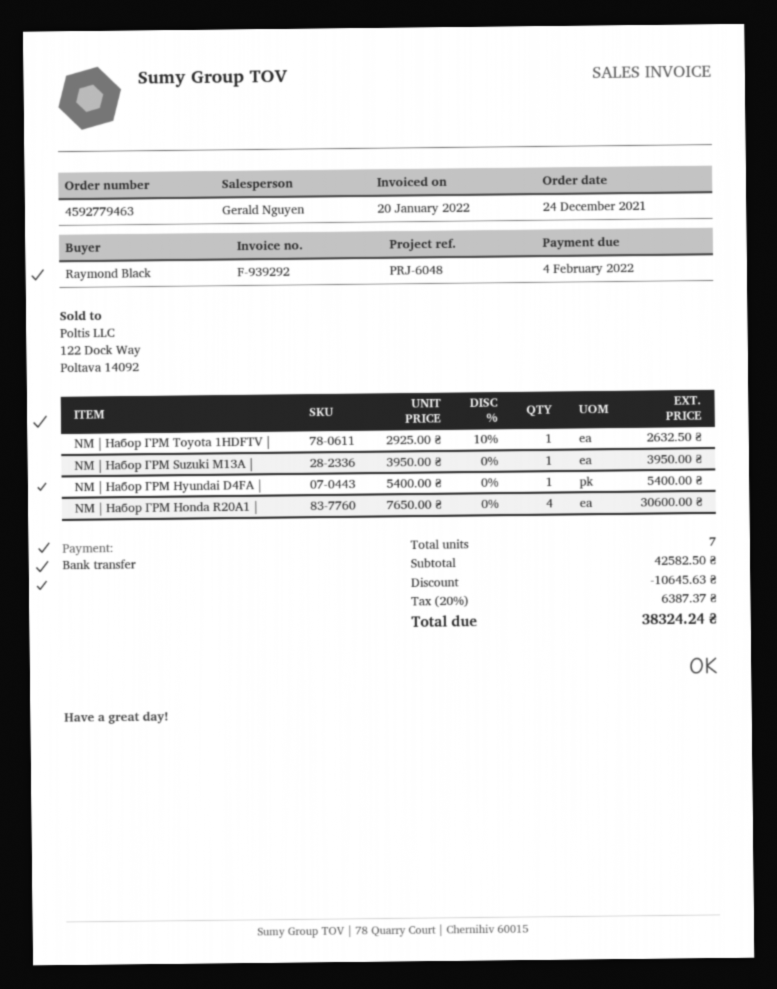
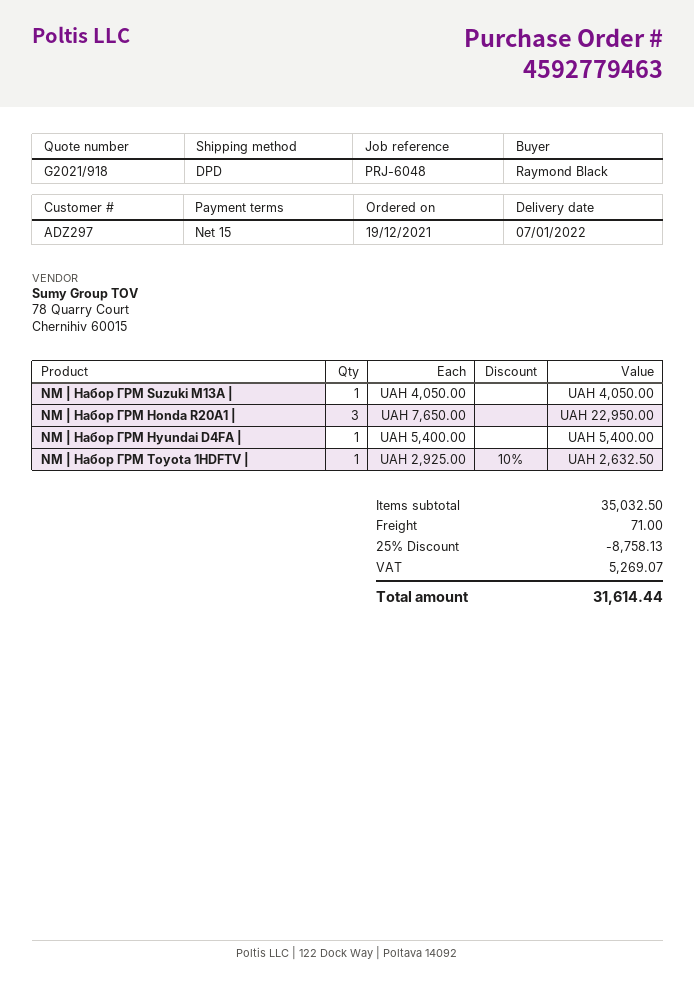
order date: 2021-12-24 -> 2021-12-19
NM | Набор ГРМ Suzuki M13A |: 1 x 3950.00 = 3950.00 -> 1 x 4050.00 = 4050.00
NM | Набор ГРМ Honda R20A1 |: 4 x 7650.00 = 30600.00 -> 3 x 7650.00 = 22950.00
subtotal: 42582.50 -> 35032.50
discount: 10645.63 -> 8758.13
shipping: none -> 71.00
tax: 6387.37 -> 5269.07
total: 38324.24 -> 31614.44

